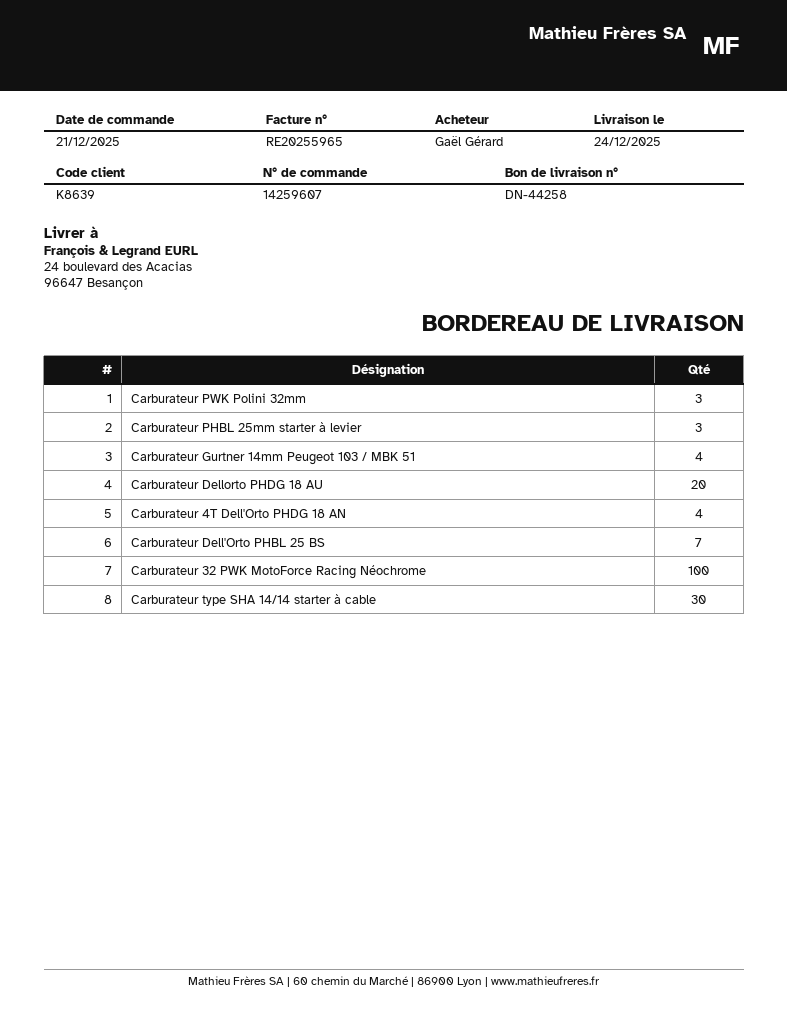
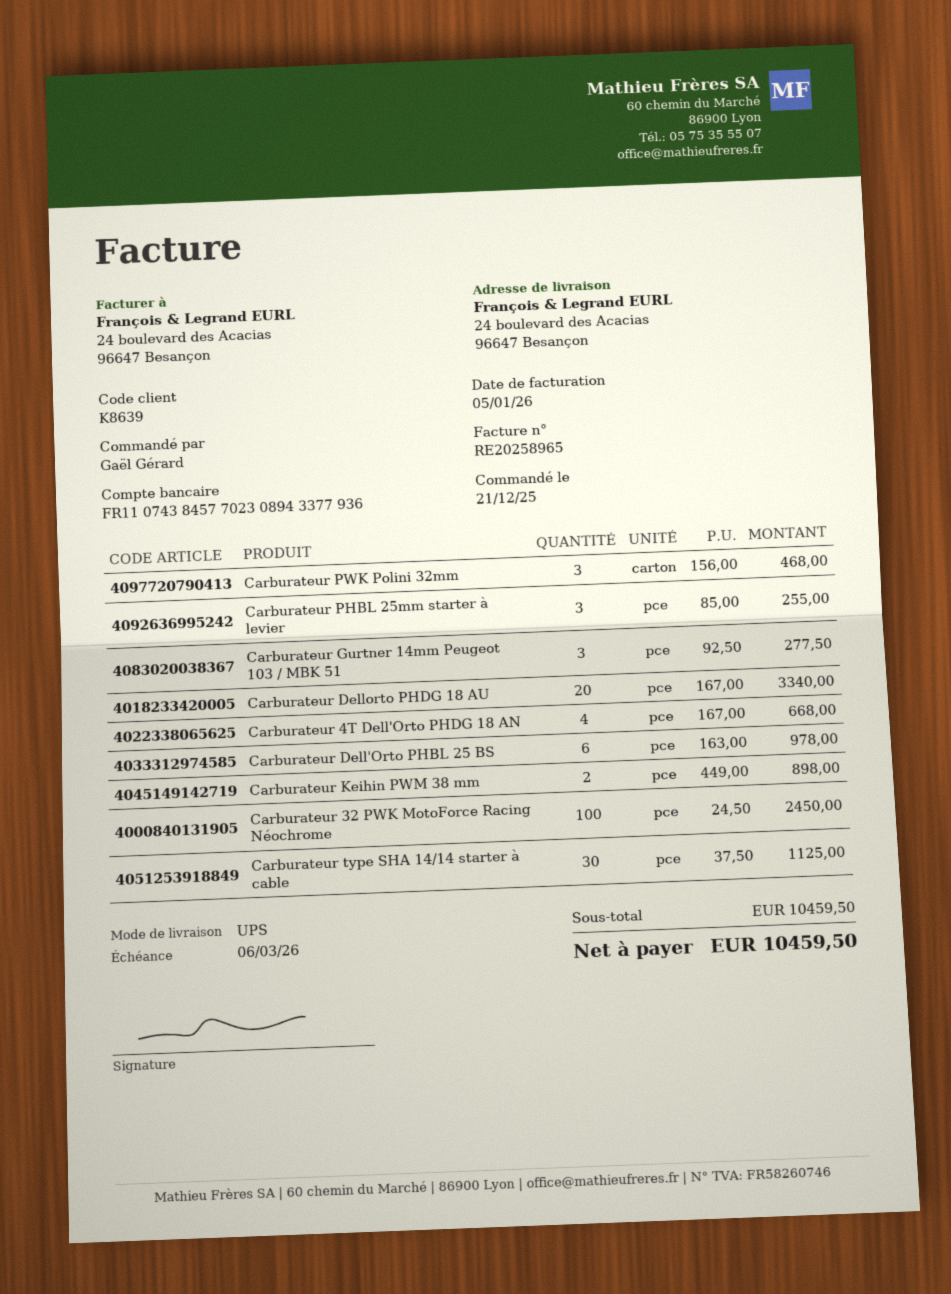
invoice number: RE20255965 -> RE20258965
Carburateur Gurtner 14mm Peugeot 103 / MBK 51: 4 -> 3
Carburateur Dell'Orto PHBL 25 BS: 7 -> 6
Carburateur Keihin PWM 38 mm: none -> 2

